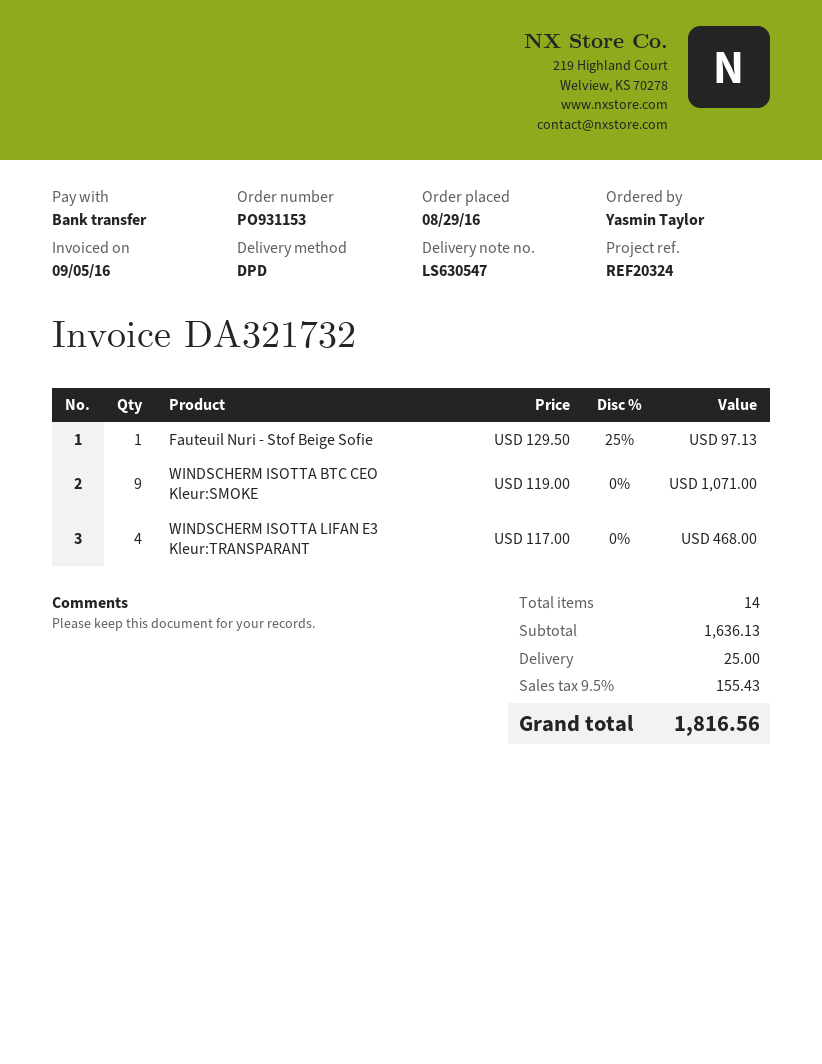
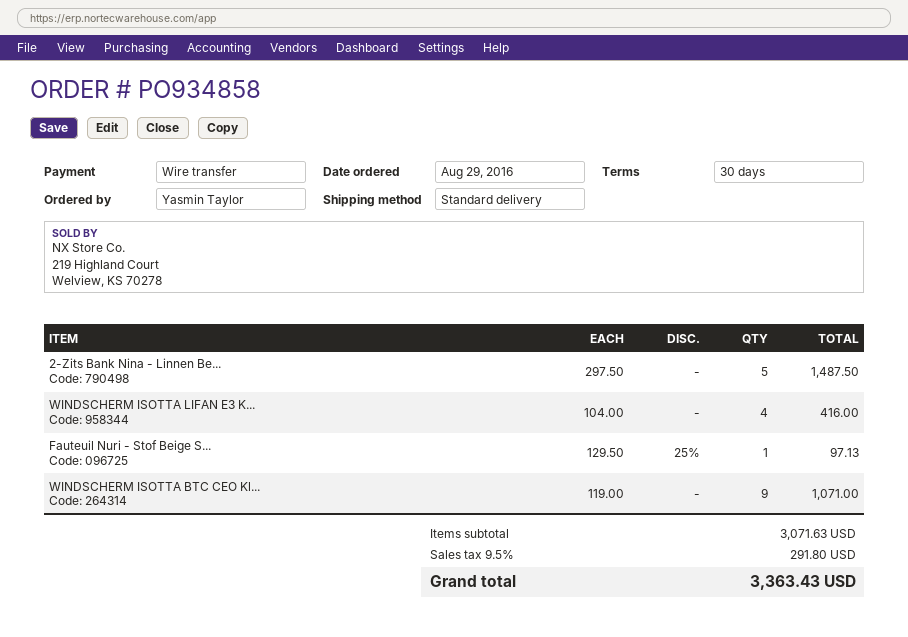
order number: PO931153 -> PO934858
shipping method: DPD -> standard
WINDSCHERM ISOTTA LIFAN E3 Kleur:TRANSPARANT: 4 x 117.00 = 468.00 -> 4 x 104.00 = 416.00
2-Zits Bank Nina - Linnen Be...: none -> 5 x 297.50 = 1487.50
subtotal: 1636.13 -> 3071.63
shipping: 25.00 -> none
tax: 9.5% = 155.43 -> 9.5% = 291.80
total: 1816.56 -> 3363.43

